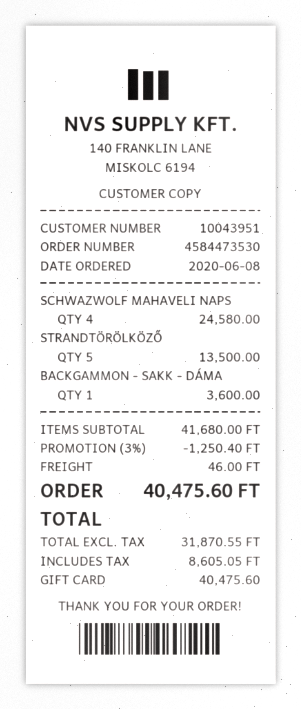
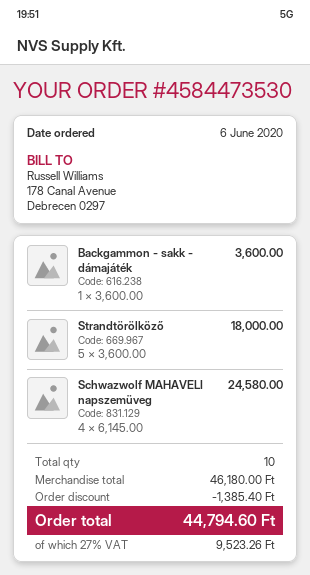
order date: 2020-06-08 -> 2020-06-06
STRANDTÖRÖLKÖZŐ: 5 for 13500.00 -> 5 for 18000.00
subtotal: 41680.00 -> 46180.00
discount: 1250.40 -> 1385.40
shipping: 46.00 -> none
tax: 8605.05 -> 9523.26
total: 40475.60 -> 44794.60

